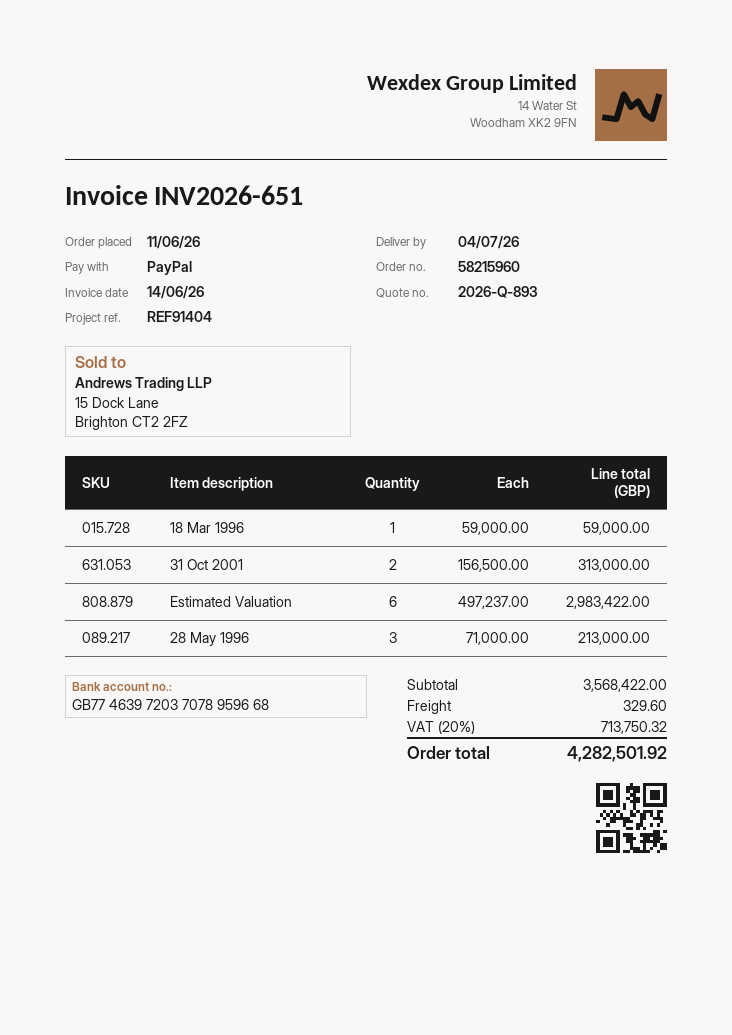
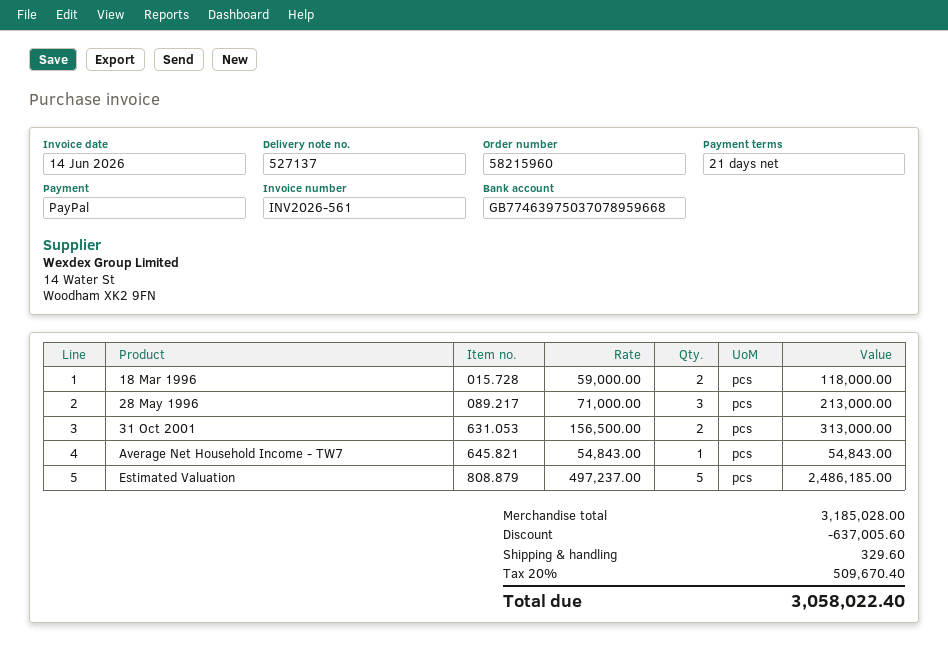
invoice number: INV2026-651 -> INV2026-561
bank account: GB77463972037078959668 -> GB77463975037078959668
18 Mar 1996: 1 x 59000.00 = 59000.00 -> 2 x 59000.00 = 118000.00
Estimated Valuation: 6 x 497237.00 = 2983422.00 -> 5 x 497237.00 = 2486185.00
Average Net Household Income - TW7: none -> 1 x 54843.00 = 54843.00
subtotal: 3568422.00 -> 3185028.00
discount: none -> 637005.60
tax: 20% = 713750.32 -> 20% = 509670.40
total: 4282501.92 -> 3058022.40

